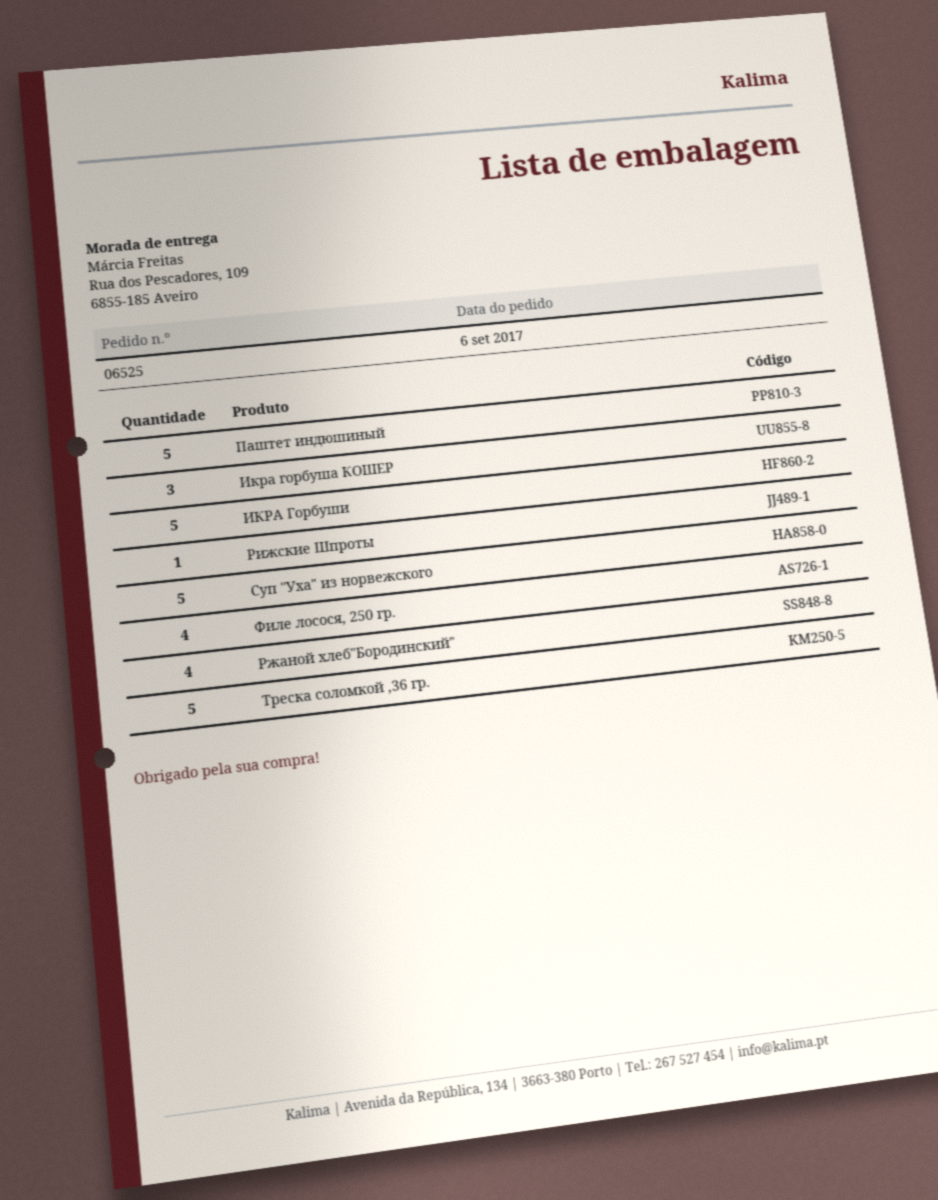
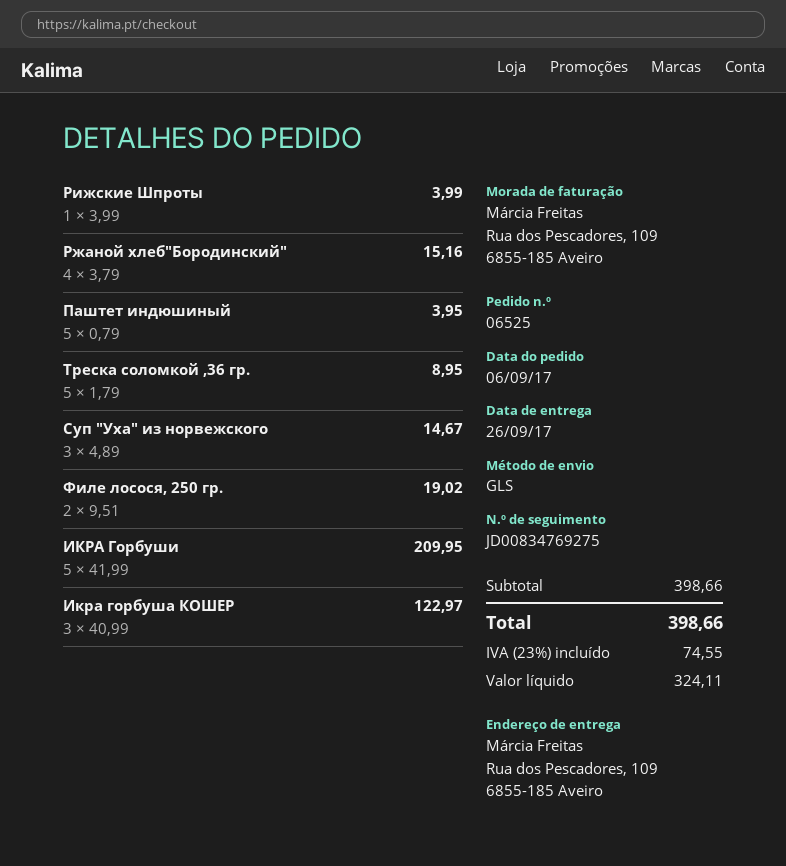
Суп "Уха" из норвежского: 5 -> 3
Филе лосося, 250 гр.: 4 -> 2

